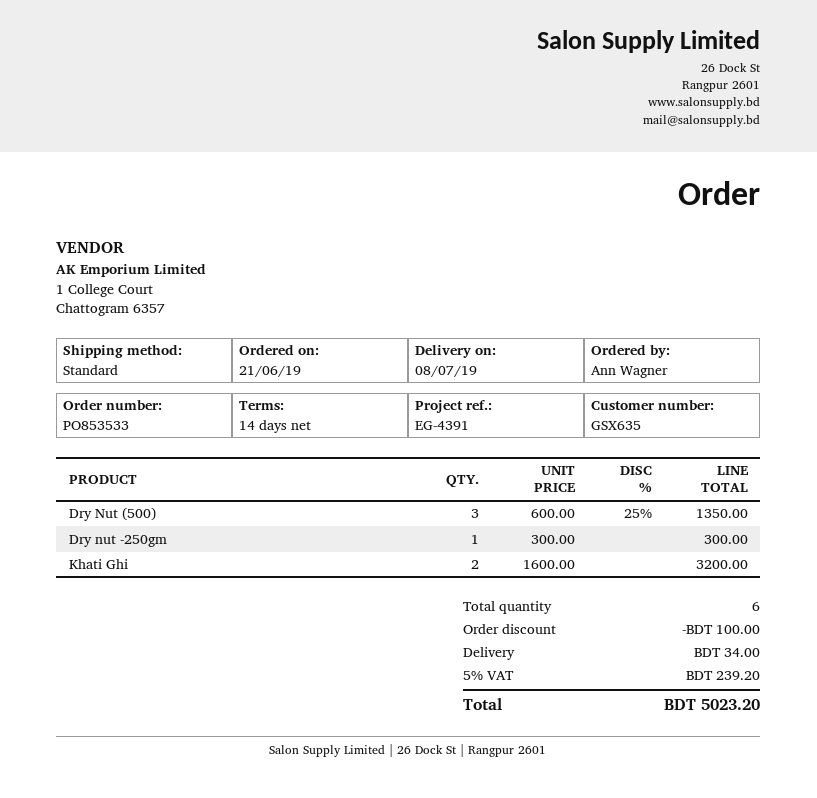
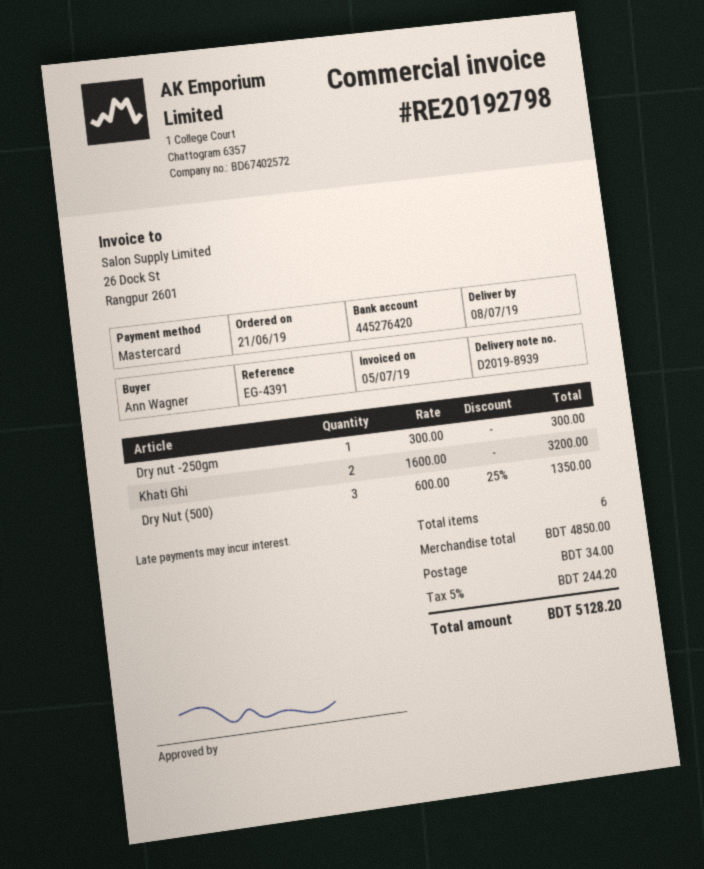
discount: 100.00 -> none
tax: 5% = 239.20 -> 5% = 244.20
total: 5023.20 -> 5128.20

